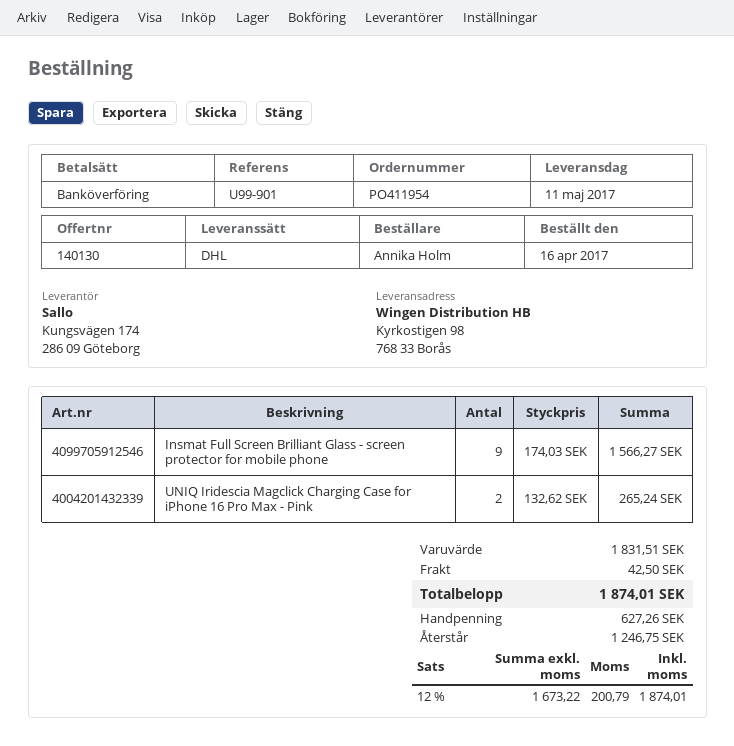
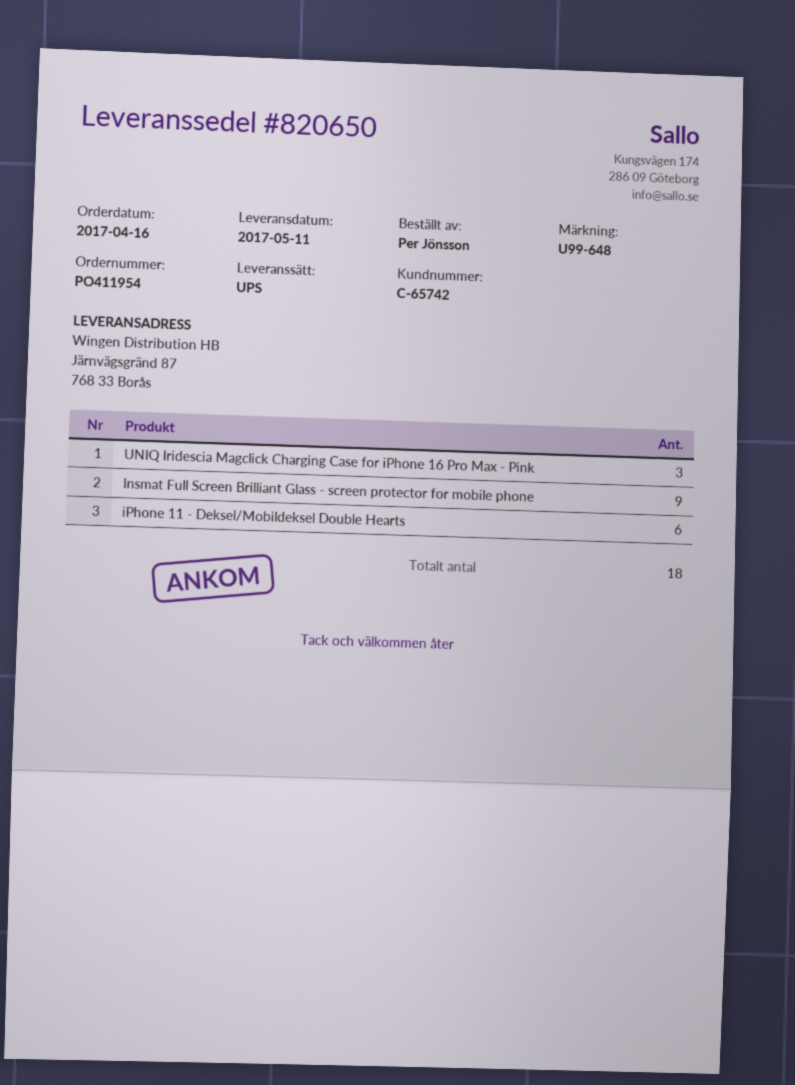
reference: U99-901 -> U99-648
ordered by: Annika Holm -> Per Jönsson
shipping method: DHL -> UPS
ship to: Kyrkostigen 98, 768 33 Borås -> Järnvägsgränd 87, 768 33 Borås
UNIQ Iridescia Magclick Charging Case for iPhone 16 Pro Max - Pink: 2 -> 3
iPhone 11 - Deksel/Mobildeksel Double Hearts: none -> 6

